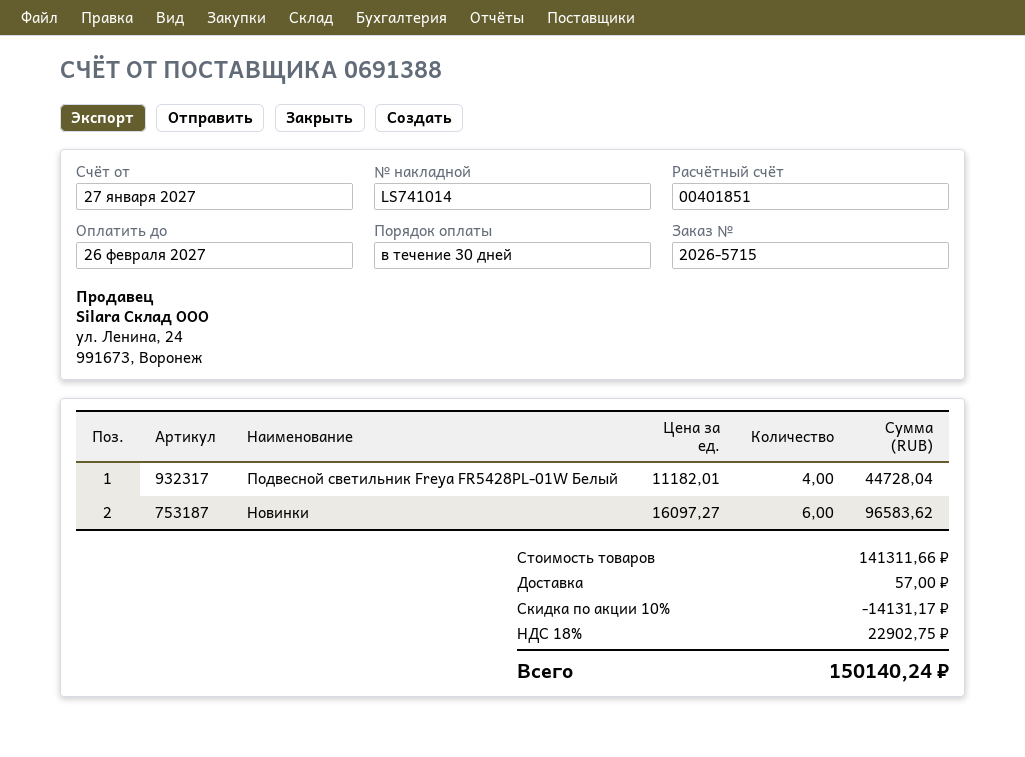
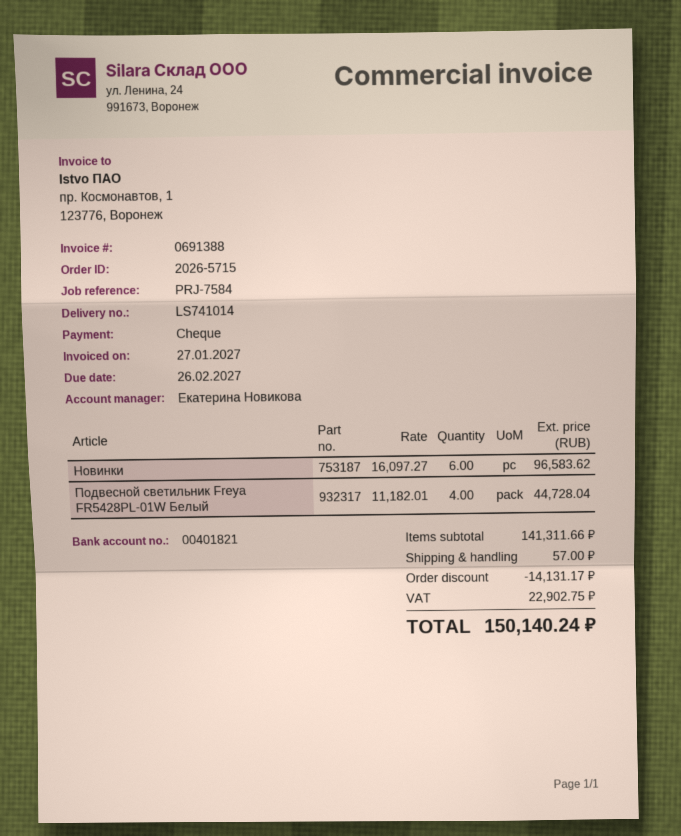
bank account: 00401851 -> 00401821

